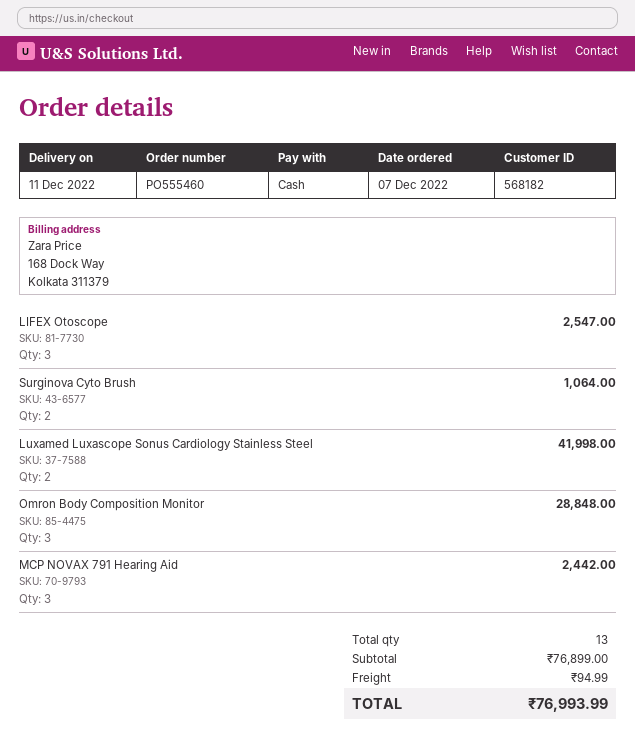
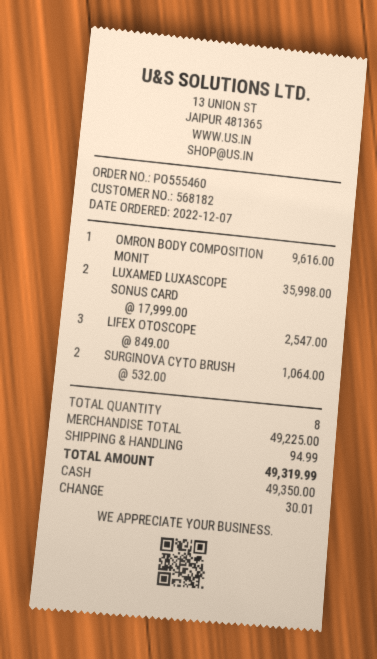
Luxamed Luxascope Sonus Cardiology Stainless Steel: 2 for 41998.00 -> 2 for 35998.00
Omron Body Composition Monitor: 3 for 28848.00 -> 1 for 9616.00
MCP NOVAX 791 Hearing Aid: 3 for 2442.00 -> none
total quantity: 13 -> 8
subtotal: 76899.00 -> 49225.00
total: 76993.99 -> 49319.99

